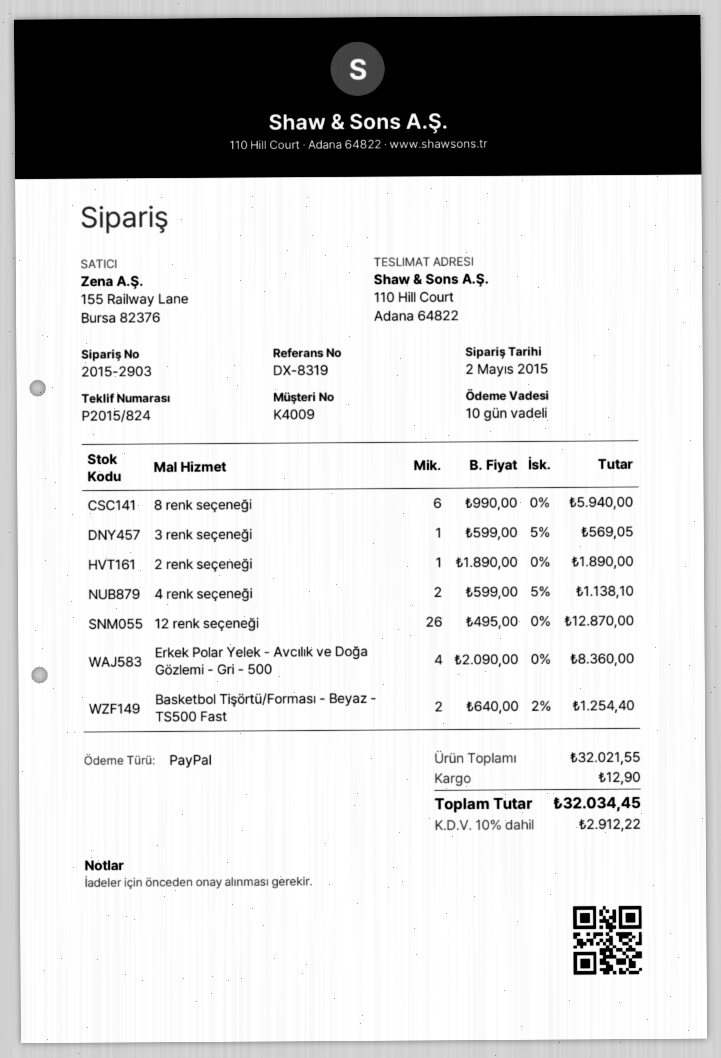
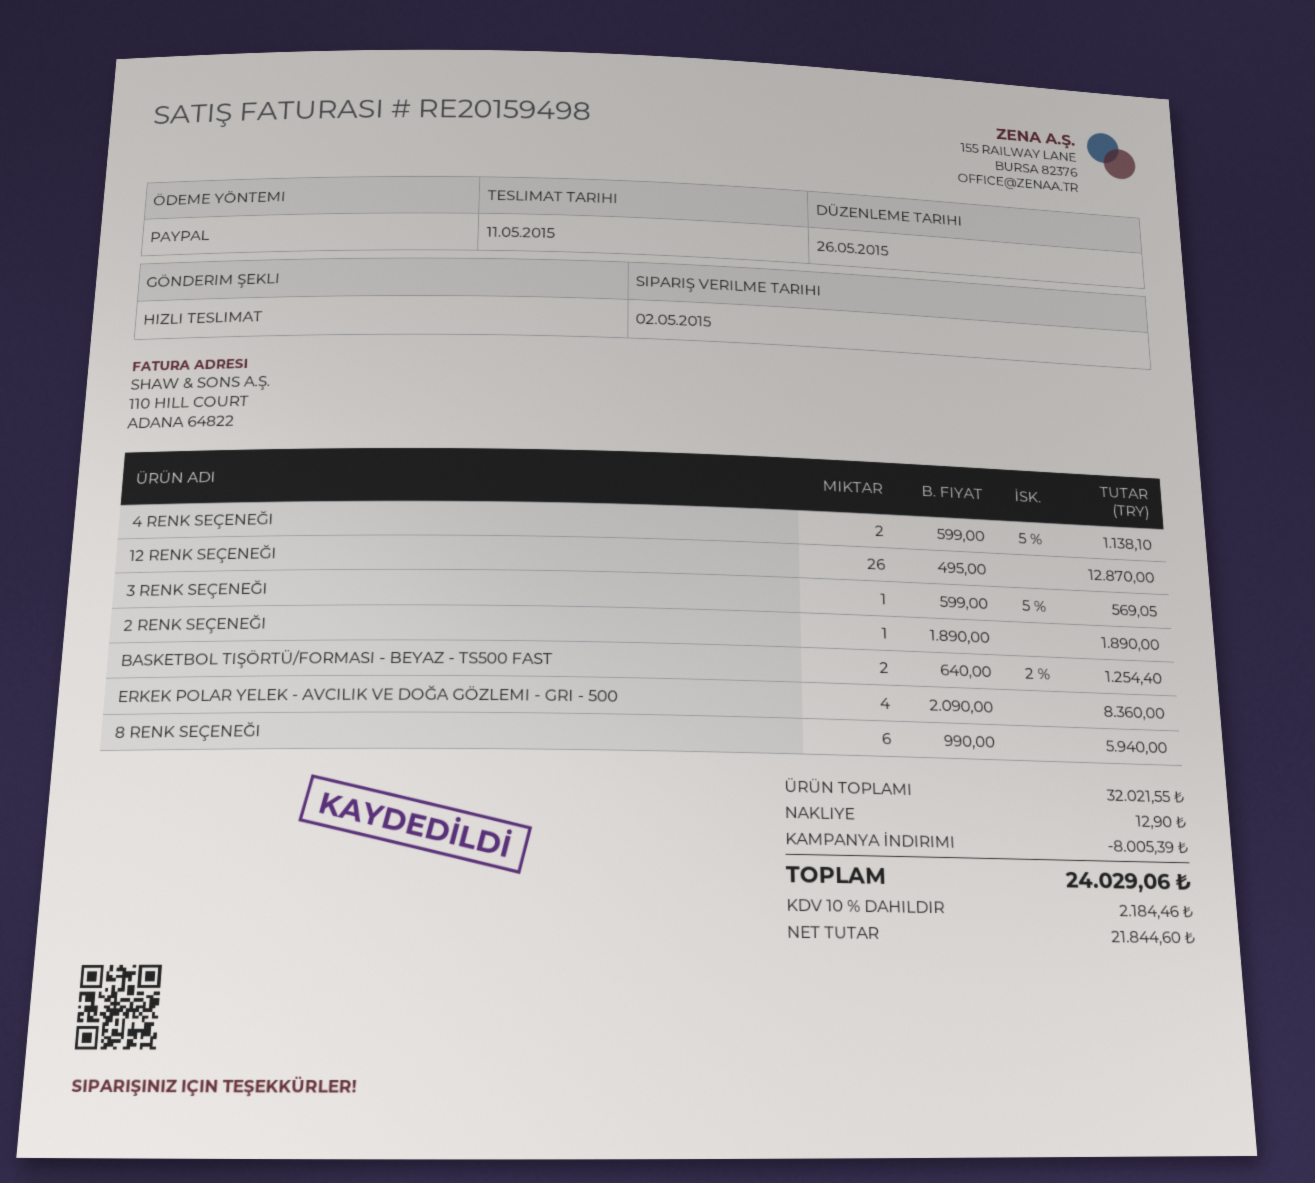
discount: none -> 8005.39
tax: 10% = 2912.22 -> 10% = 2184.46
total: 32034.45 -> 24029.06

